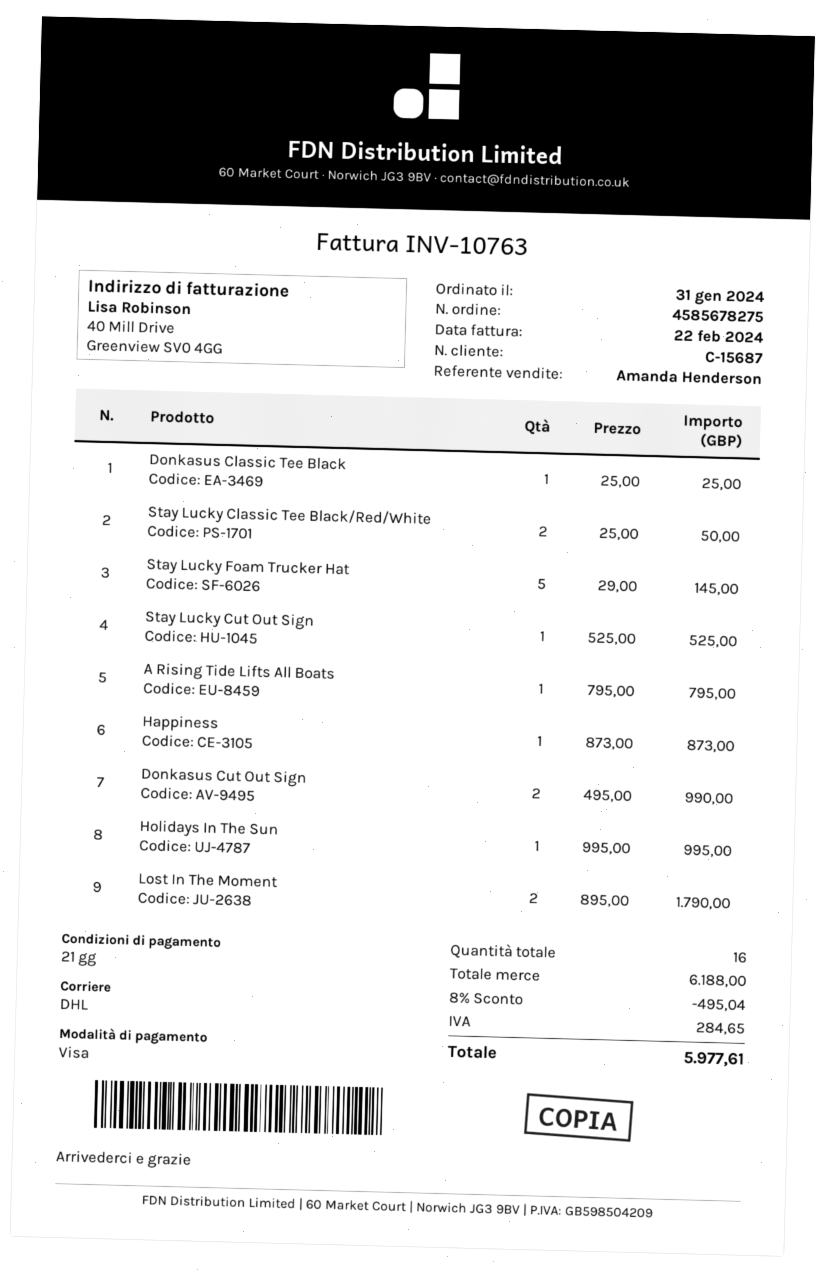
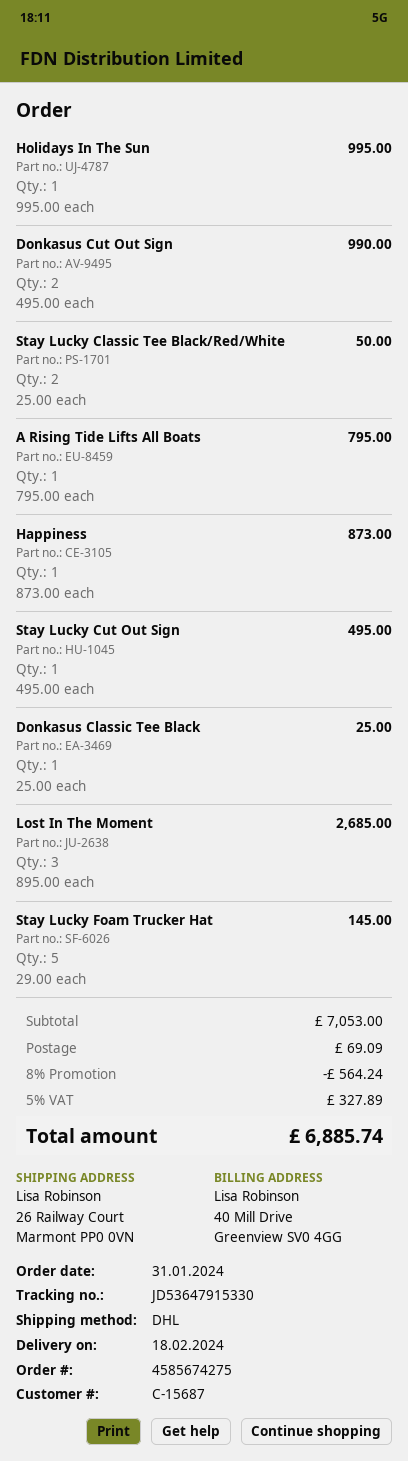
order number: 4585678275 -> 4585674275
Stay Lucky Cut Out Sign: 1 x 525.00 = 525.00 -> 1 x 495.00 = 495.00
Lost In The Moment: 2 x 895.00 = 1790.00 -> 3 x 895.00 = 2685.00
subtotal: 6188.00 -> 7053.00
discount: 8% = 495.04 -> 8% = 564.24
shipping: none -> 69.09
tax: 284.65 -> 327.89
total: 5977.61 -> 6885.74

